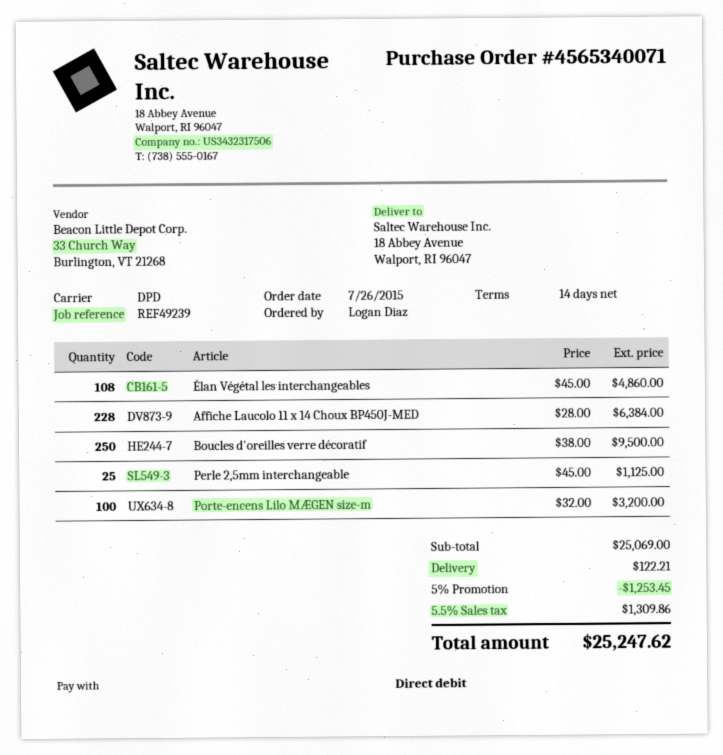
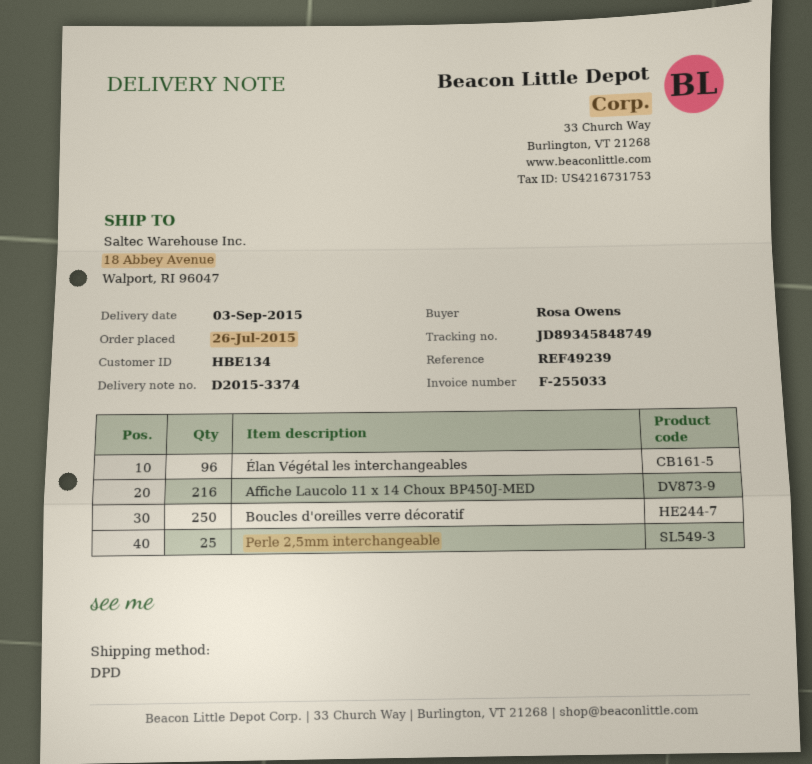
ordered by: Logan Diaz -> Rosa Owens
Élan Végétal les interchangeables: 108 -> 96
Affiche Laucolo 11 x 14 Choux BP450J-MED: 228 -> 216
Porte-encens Lilo MÆGEN size-m: 100 -> none

